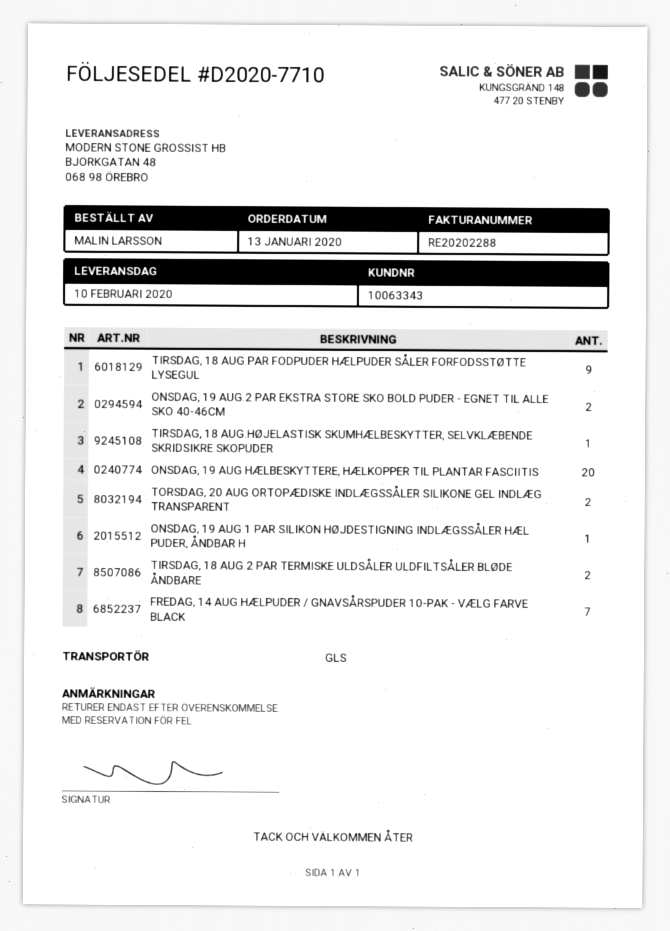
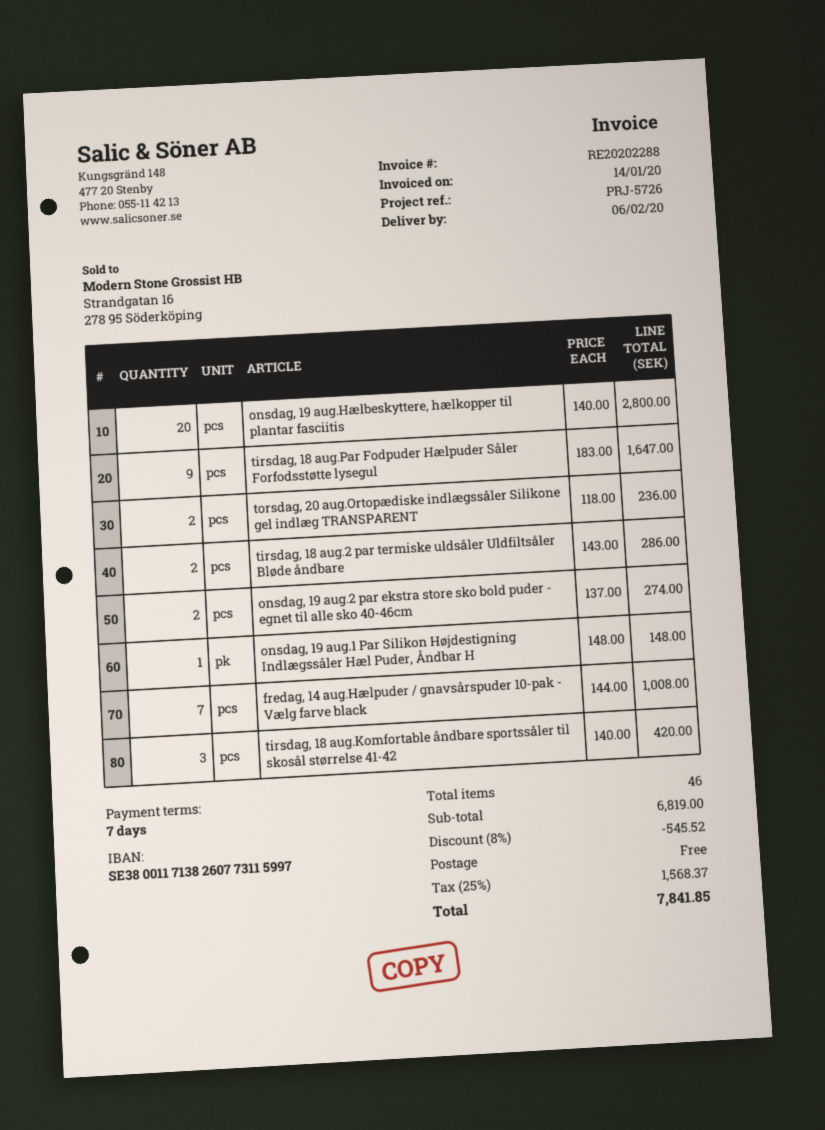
delivery date: 2020-02-10 -> 2020-02-06
TIRSDAG, 18 AUG.HØJELASTISK SKUMHÆLBESKYTTER, SELVKLÆBENDE SKRIDSIKRE SKOPUDER: 1 -> none
tirsdag, 18 aug.Komfortable åndbare sportssåler til skosål størrelse 41-42: none -> 3

